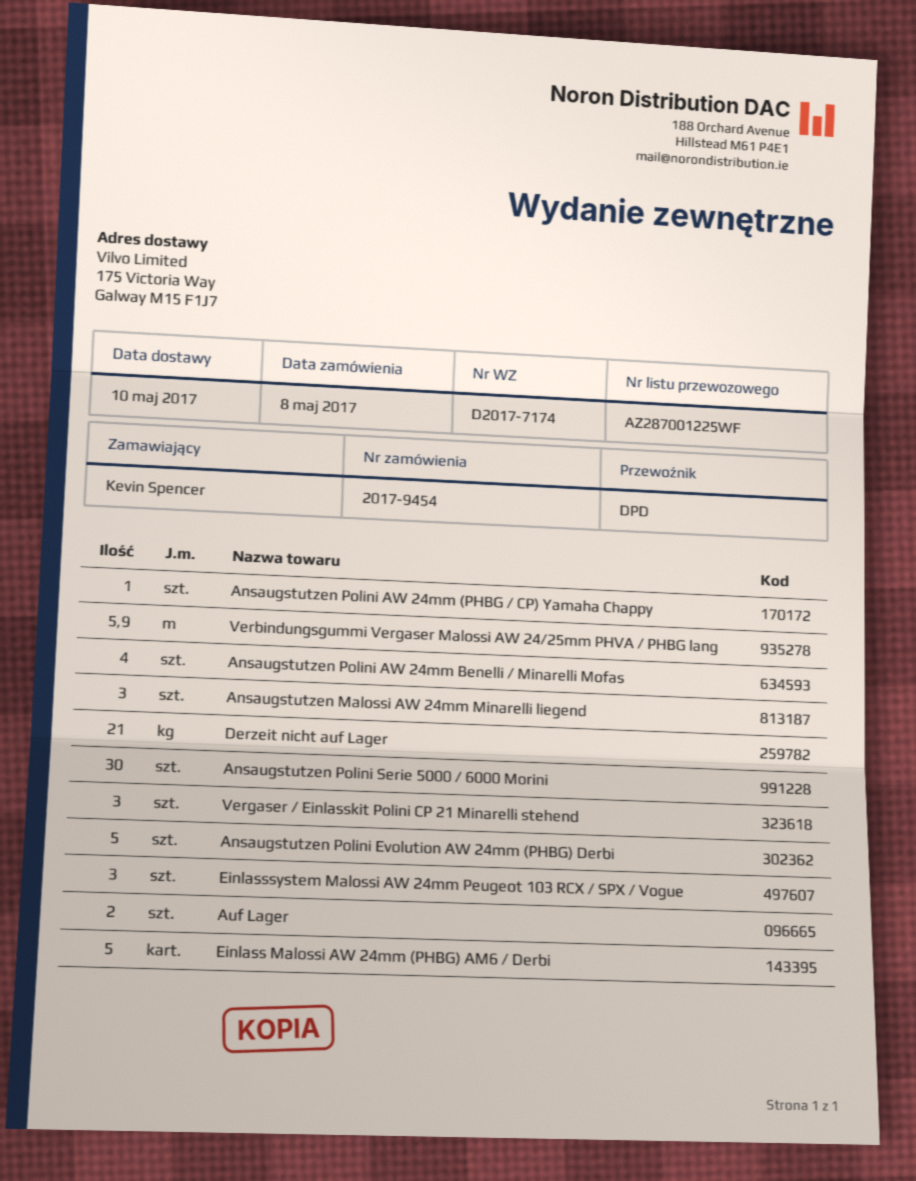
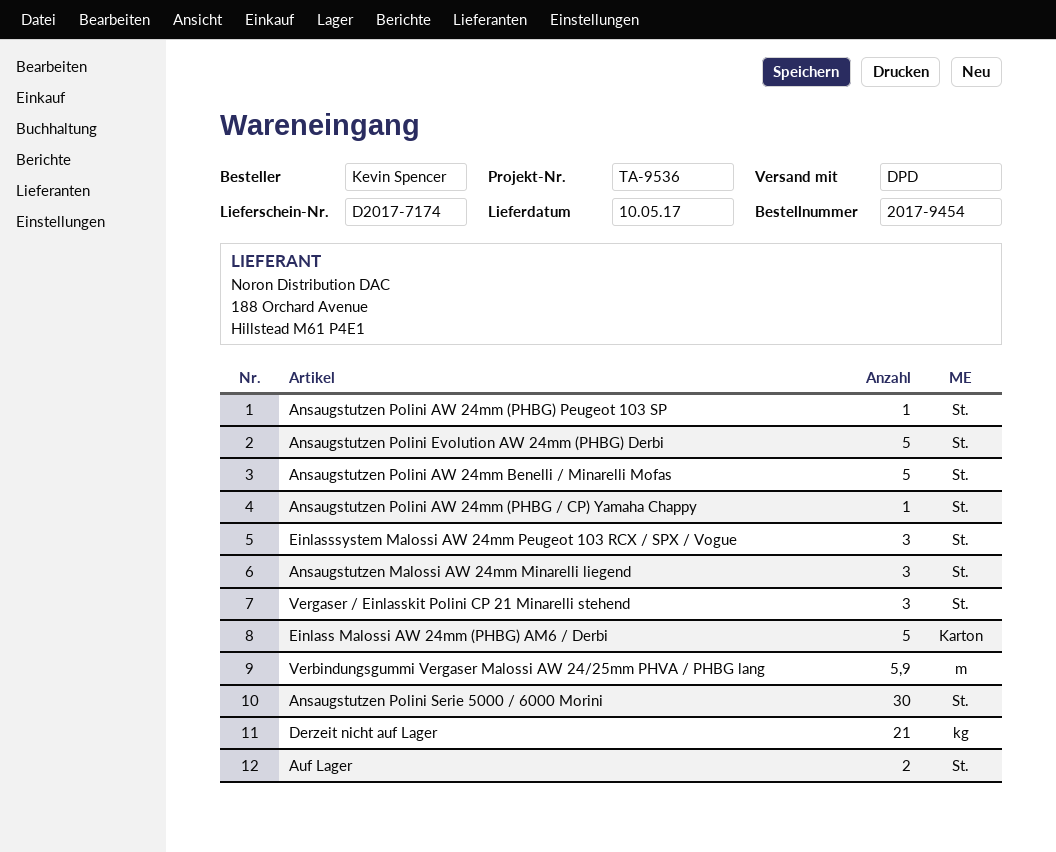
Ansaugstutzen Polini AW 24mm Benelli / Minarelli Mofas: 4 -> 5
Ansaugstutzen Polini AW 24mm (PHBG) Peugeot 103 SP: none -> 1

